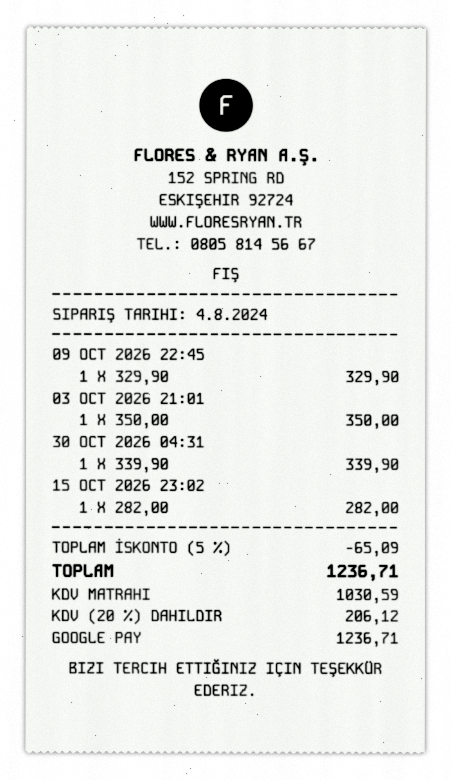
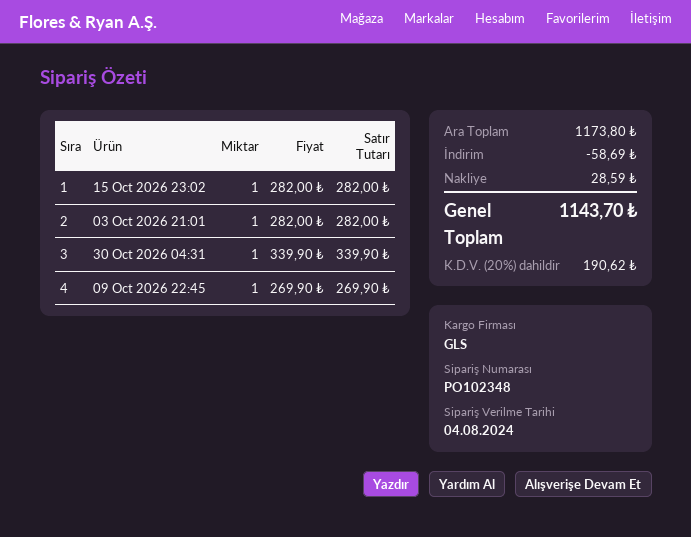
09 OCT 2026 22:45: 1 x 329.90 = 329.90 -> 1 x 269.90 = 269.90
03 OCT 2026 21:01: 1 x 350.00 = 350.00 -> 1 x 282.00 = 282.00
discount: 65.09 -> 58.69
shipping: none -> 28.59
tax: 20% = 206.12 -> 20% = 190.62
total: 1236.71 -> 1143.70

